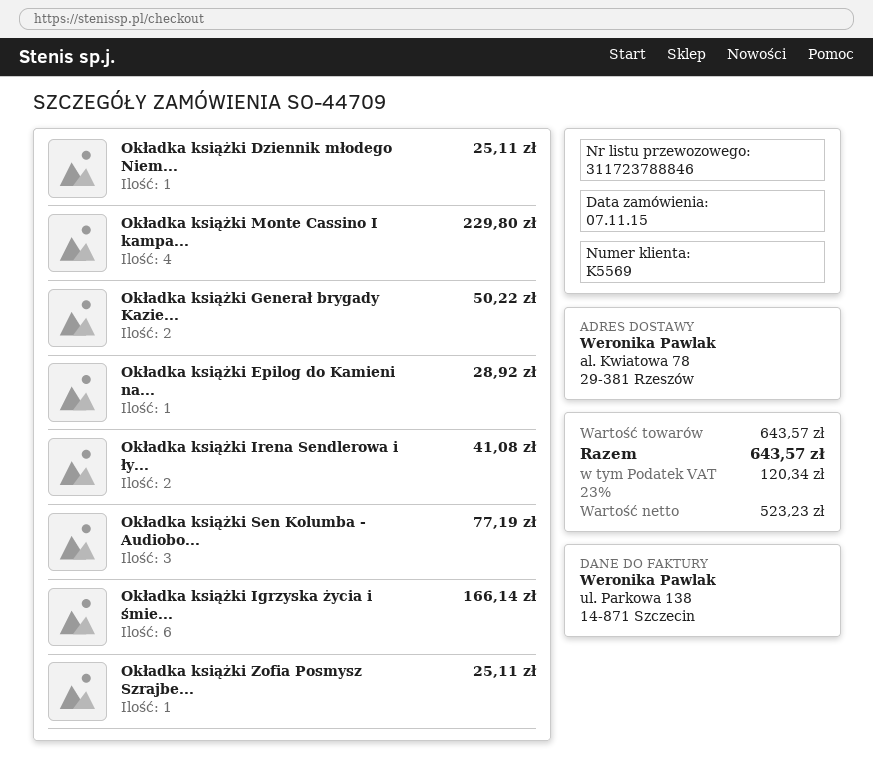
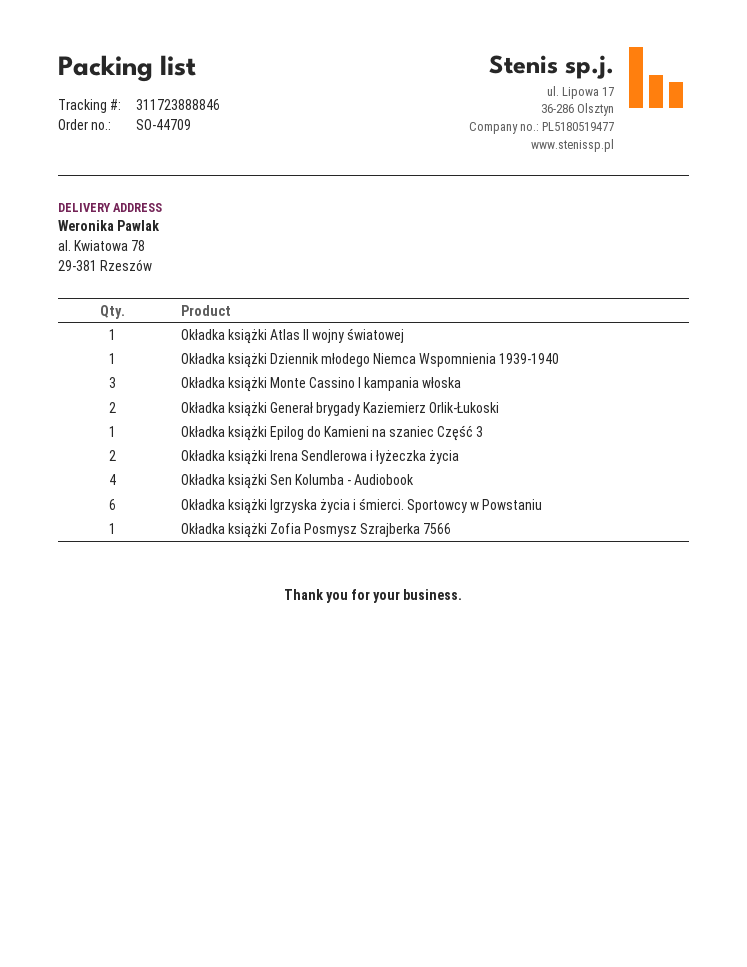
tracking number: 311723788846 -> 311723888846
Okładka książki Monte Cassino I kampa...: 4 -> 3
Okładka książki Sen Kolumba - Audiobo...: 3 -> 4
Okładka książki Atlas II wojny światowej: none -> 1

